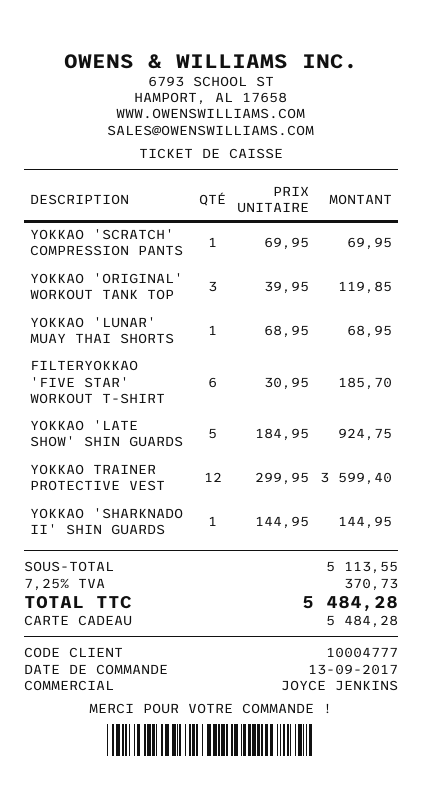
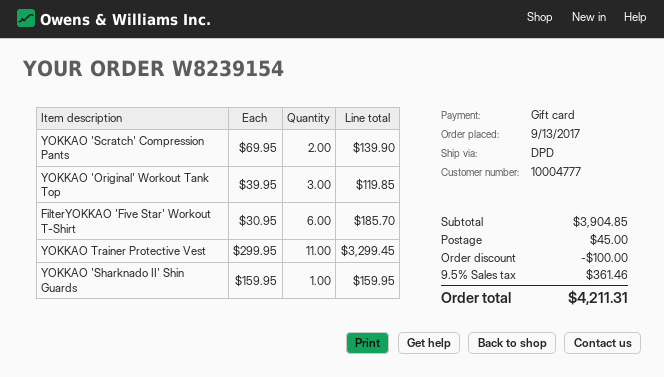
YOKKAO 'SCRATCH' COMPRESSION PANTS: 1 x 69.95 = 69.95 -> 2 x 69.95 = 139.90
YOKKAO 'LUNAR' MUAY THAI SHORTS: 1 x 68.95 = 68.95 -> none
YOKKAO 'LATE SHOW' SHIN GUARDS: 5 x 184.95 = 924.75 -> none
YOKKAO TRAINER PROTECTIVE VEST: 12 x 299.95 = 3599.40 -> 11 x 299.95 = 3299.45
YOKKAO 'SHARKNADO II' SHIN GUARDS: 1 x 144.95 = 144.95 -> 1 x 159.95 = 159.95
subtotal: 5113.55 -> 3904.85
discount: none -> 100.00
shipping: none -> 45.00
tax: 7.25% = 370.73 -> 9.5% = 361.46
total: 5484.28 -> 4211.31

